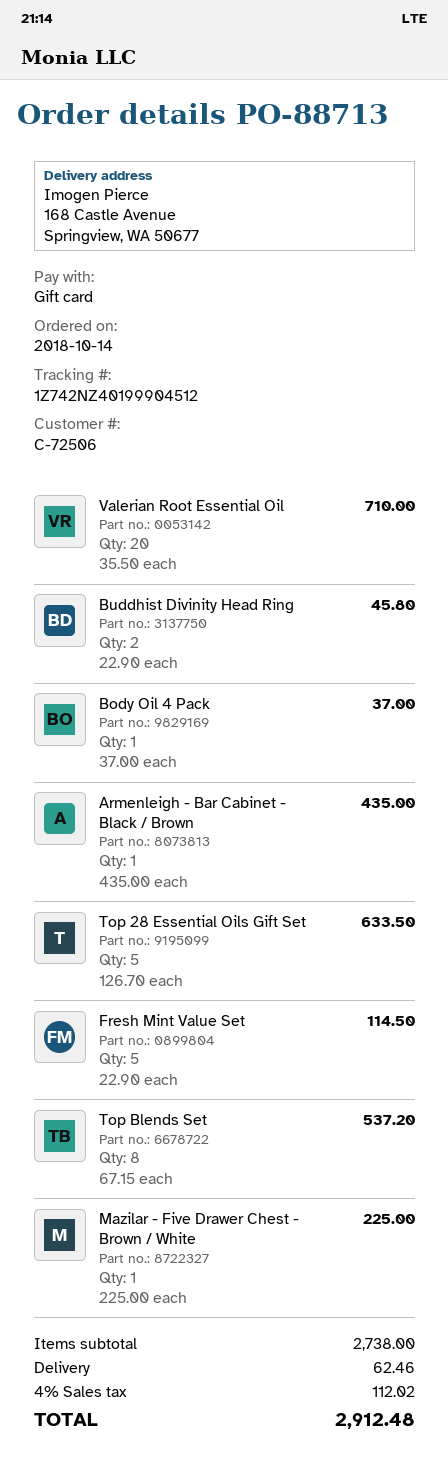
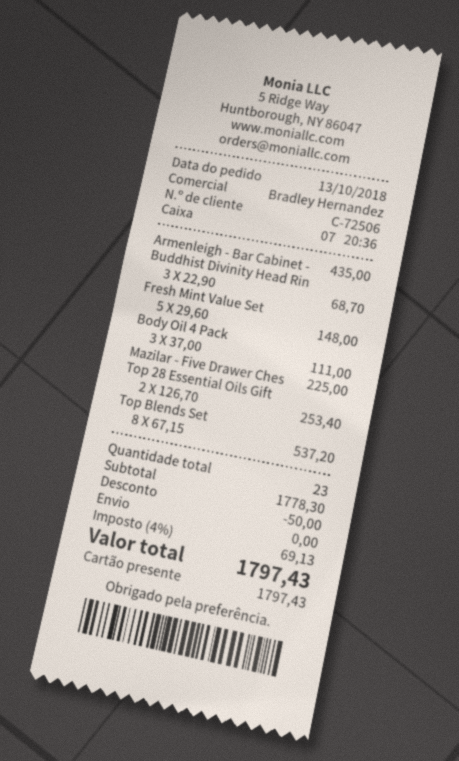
order date: 2018-10-14 -> 2018-10-13
Valerian Root Essential Oil: 20 x 35.50 = 710.00 -> none
Buddhist Divinity Head Ring: 2 x 22.90 = 45.80 -> 3 x 22.90 = 68.70
Body Oil 4 Pack: 1 x 37.00 = 37.00 -> 3 x 37.00 = 111.00
Top 28 Essential Oils Gift Set: 5 x 126.70 = 633.50 -> 2 x 126.70 = 253.40
Fresh Mint Value Set: 5 x 22.90 = 114.50 -> 5 x 29.60 = 148.00
subtotal: 2738.00 -> 1778.30
discount: none -> 50.00
shipping: 62.46 -> 0.00
tax: 4% = 112.02 -> 4% = 69.13
total: 2912.48 -> 1797.43

